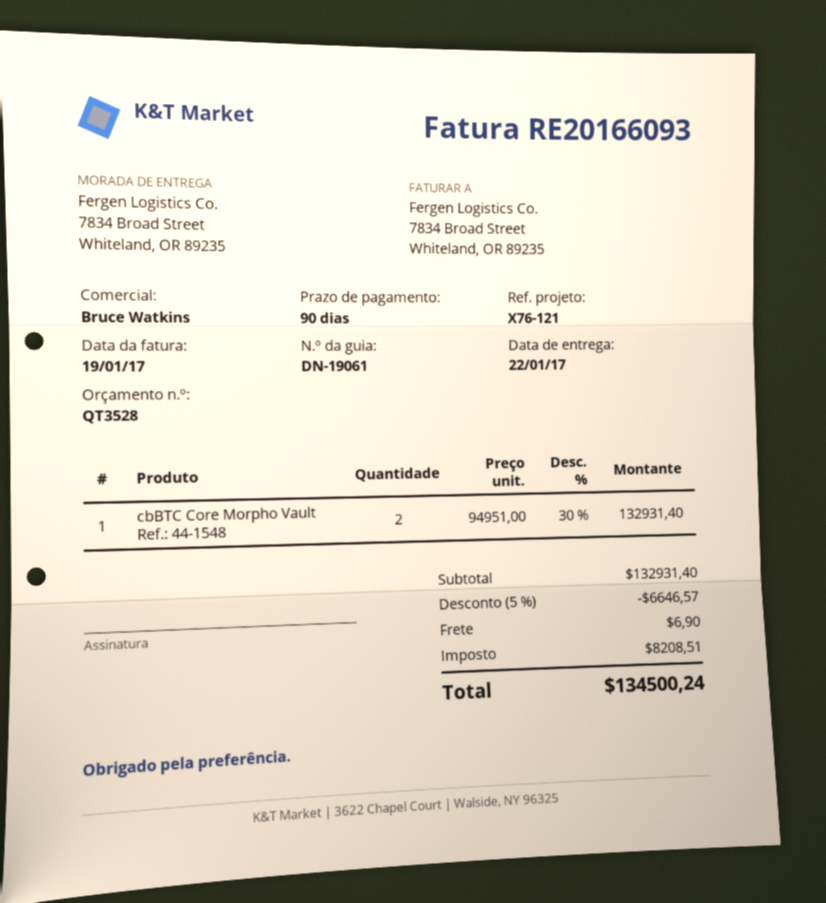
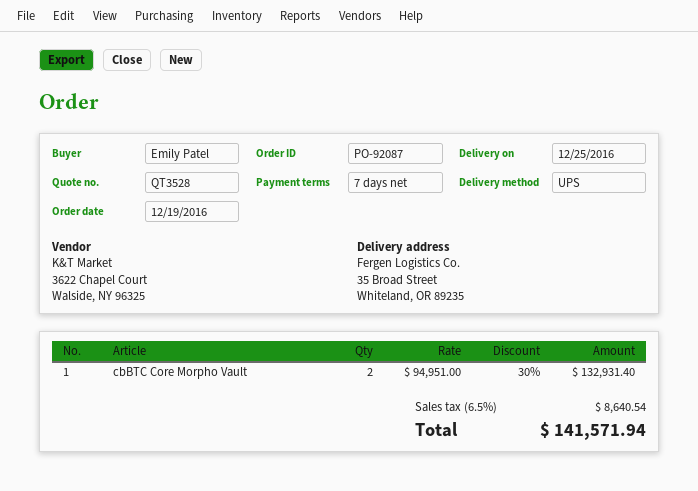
delivery date: 2017-01-22 -> 2016-12-25
payment terms: 90 days -> 7 days
ship to: 7834 Broad Street, Whiteland, OR 89235 -> 35 Broad Street, Whiteland, OR 89235
discount: 5% = 6646.57 -> none
shipping: 6.90 -> none
tax: 8208.51 -> 8640.54
total: 134500.24 -> 141571.94

